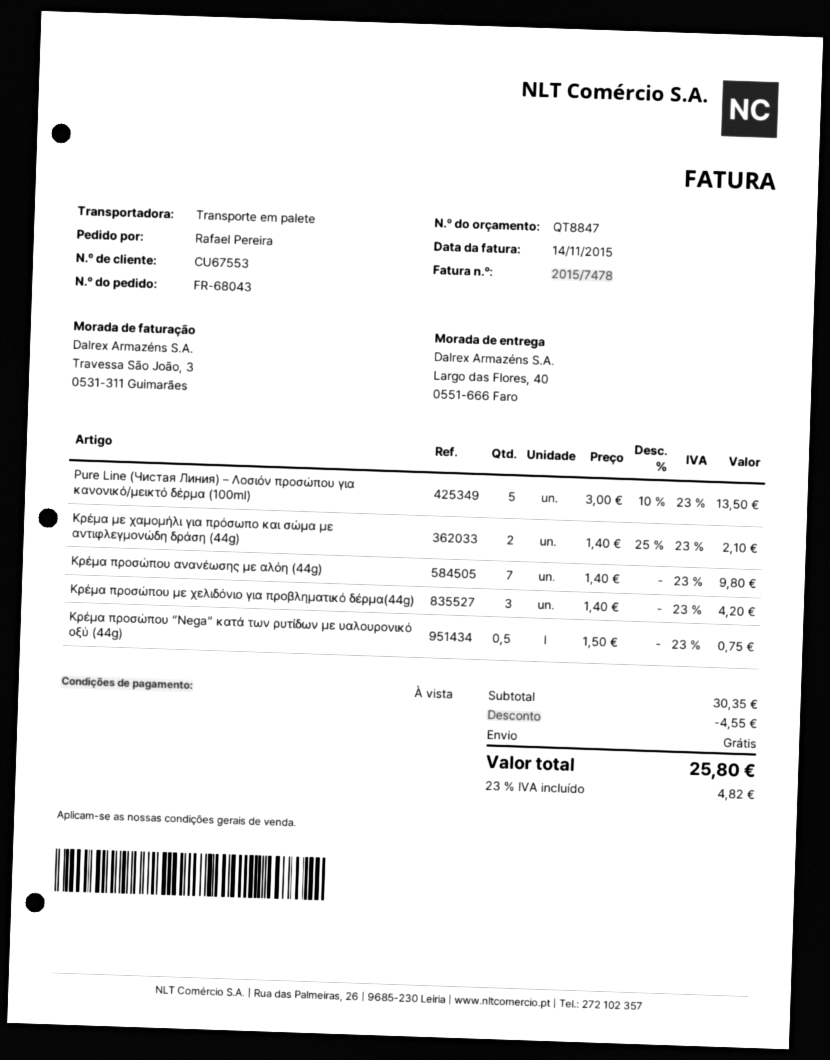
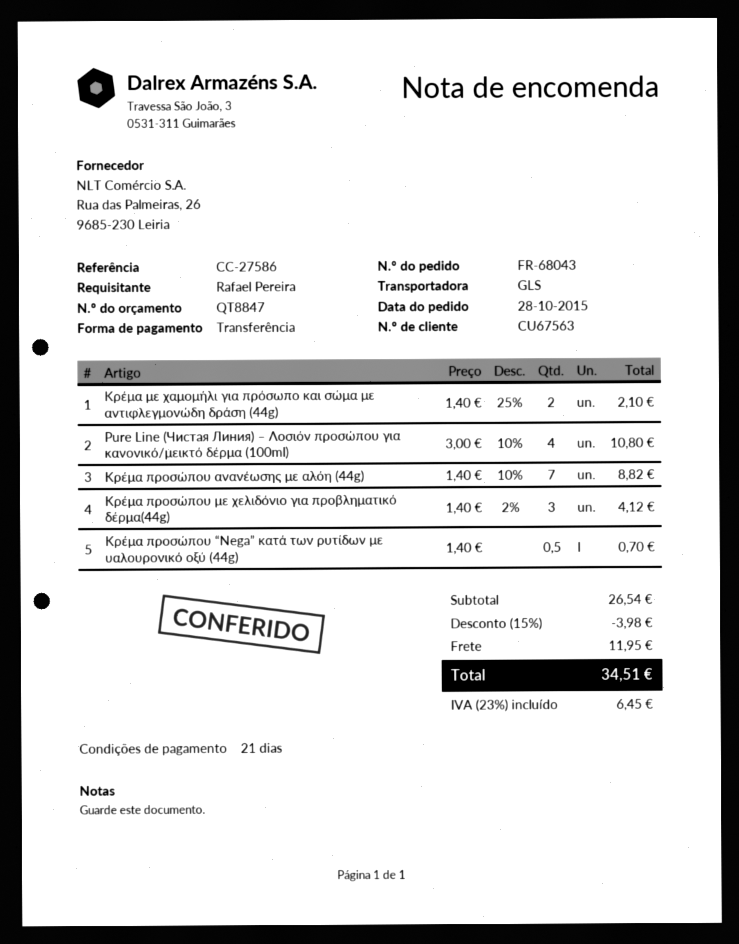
payment terms: on receipt -> 21 days
customer number: CU67553 -> CU67563
shipping method: pallet freight -> GLS
Pure Line (Чистая Линия) – Λοσιόν προσώπου για κανονικό/μεικτό δέρμα (100ml): 5 x 3.00 - 10% = 13.50 -> 4 x 3.00 - 10% = 10.80
Κρέμα προσώπου ανανέωσης με αλόη (44g): 7 x 1.40 = 9.80 -> 7 x 1.40 - 10% = 8.82
Κρέμα προσώπου με χελιδόνιο για προβληματικό δέρμα(44g): 3 x 1.40 = 4.20 -> 3 x 1.40 - 2% = 4.12
Κρέμα προσώπου “Nega” κατά των ρυτίδων με υαλουρονικό οξύ (44g): 0.5 x 1.50 = 0.75 -> 0.5 x 1.40 = 0.70
subtotal: 30.35 -> 26.54
discount: 4.55 -> 3.98
shipping: 0.00 -> 11.95
tax: 23% = 4.82 -> 23% = 6.45
total: 25.80 -> 34.51

